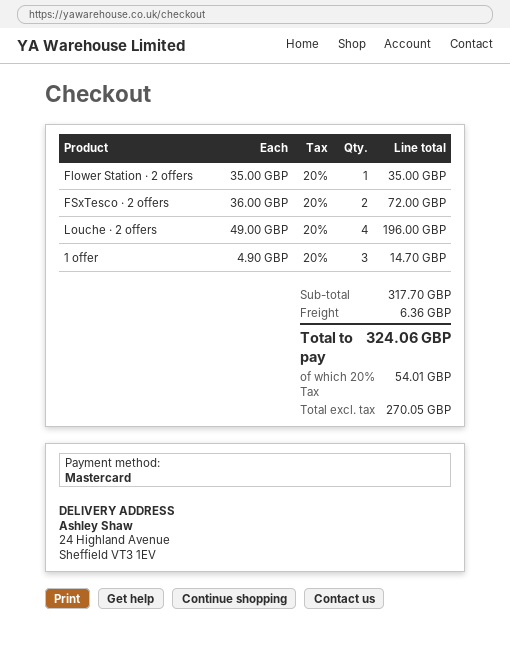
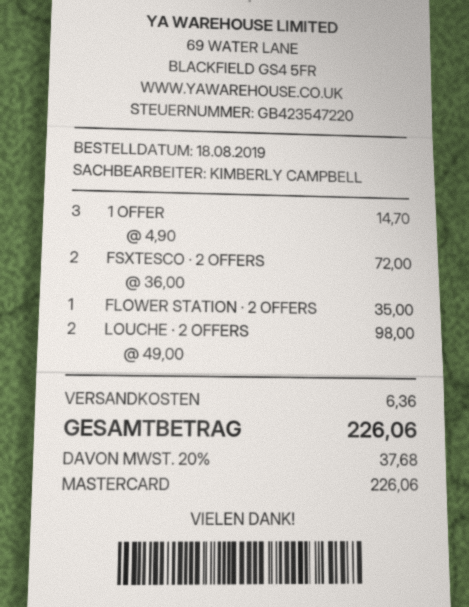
Louche · 2 offers: 4 x 49.00 = 196.00 -> 2 x 49.00 = 98.00
tax: 20% = 54.01 -> 20% = 37.68
total: 324.06 -> 226.06

